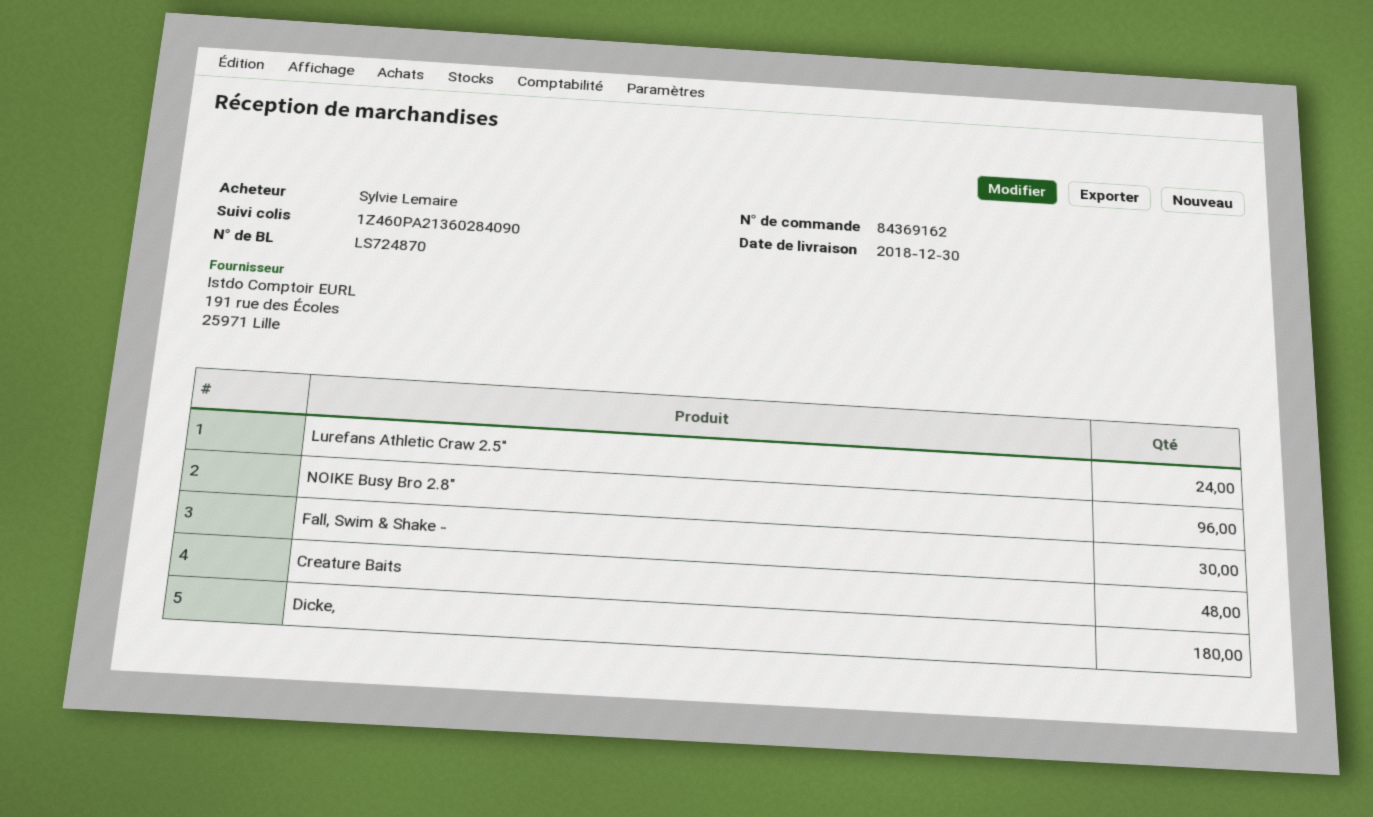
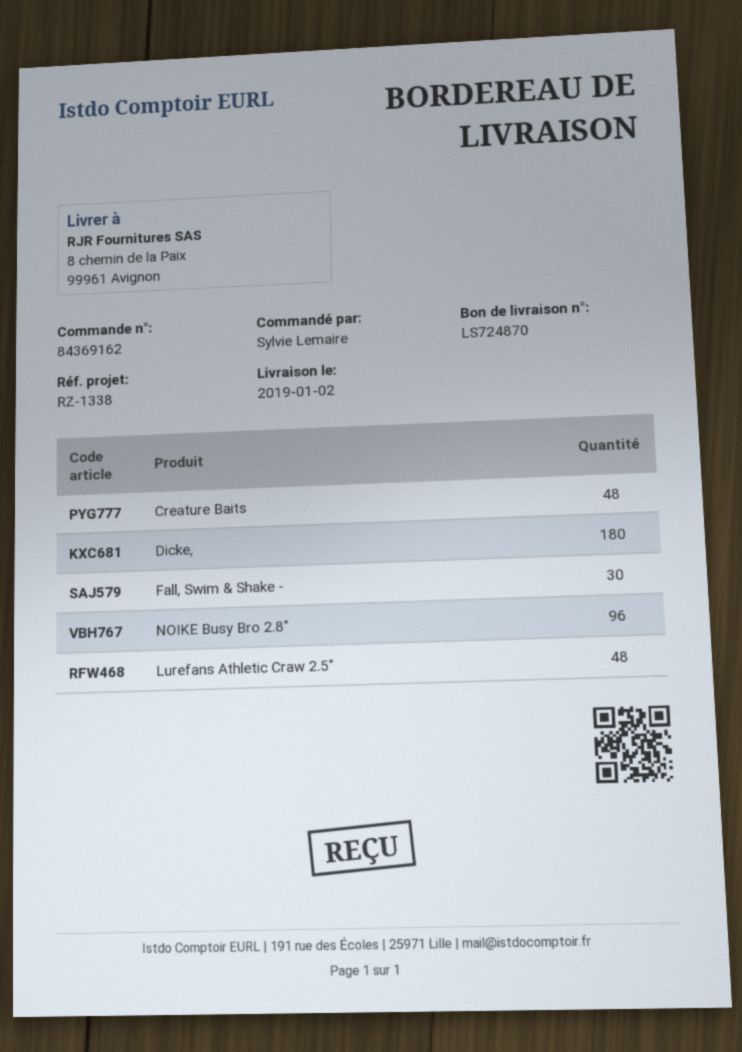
delivery date: 2018-12-30 -> 2019-01-02
Lurefans Athletic Craw 2.5": 24 -> 48

